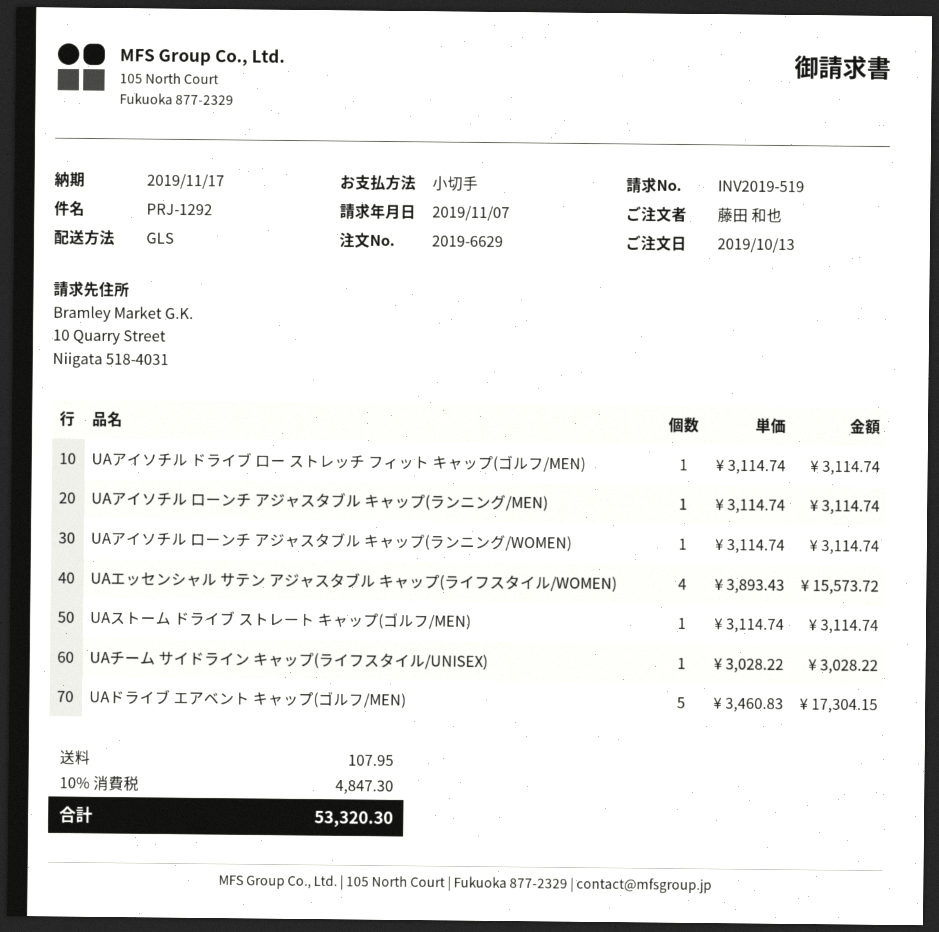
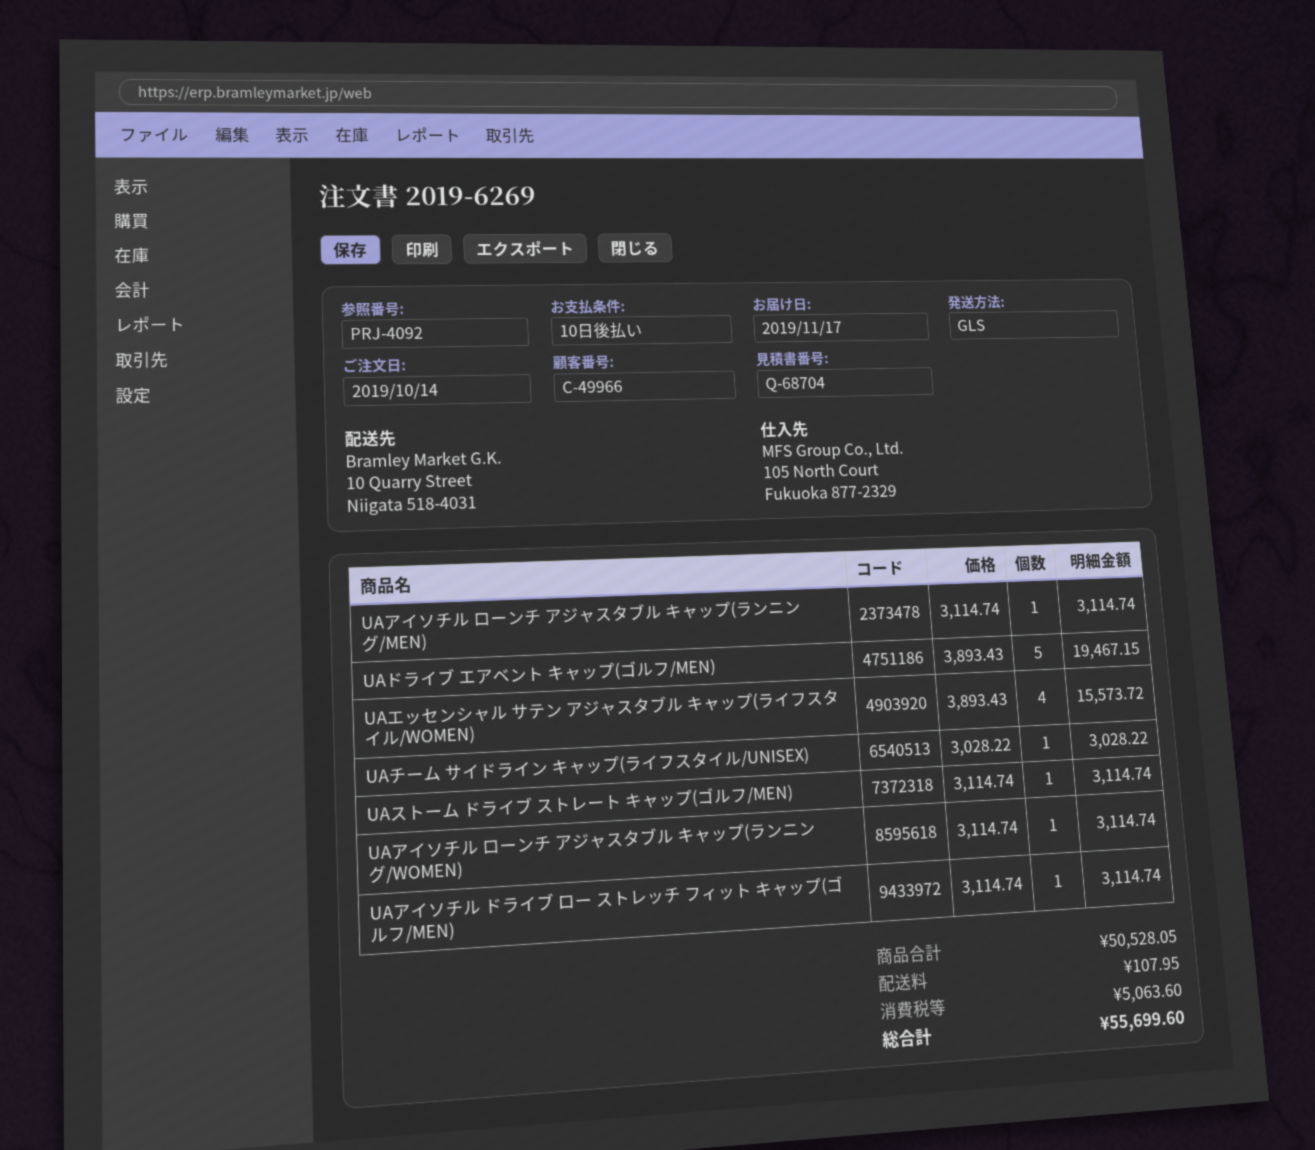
order number: 2019-6629 -> 2019-6269
order date: 2019-10-13 -> 2019-10-14
reference: PRJ-1292 -> PRJ-4092
UAドライブ エアベント キャップ(ゴルフ/MEN): 5 x 3460.83 = 17304.15 -> 5 x 3893.43 = 19467.15
tax: 4847.30 -> 5063.60
total: 53320.30 -> 55699.60

